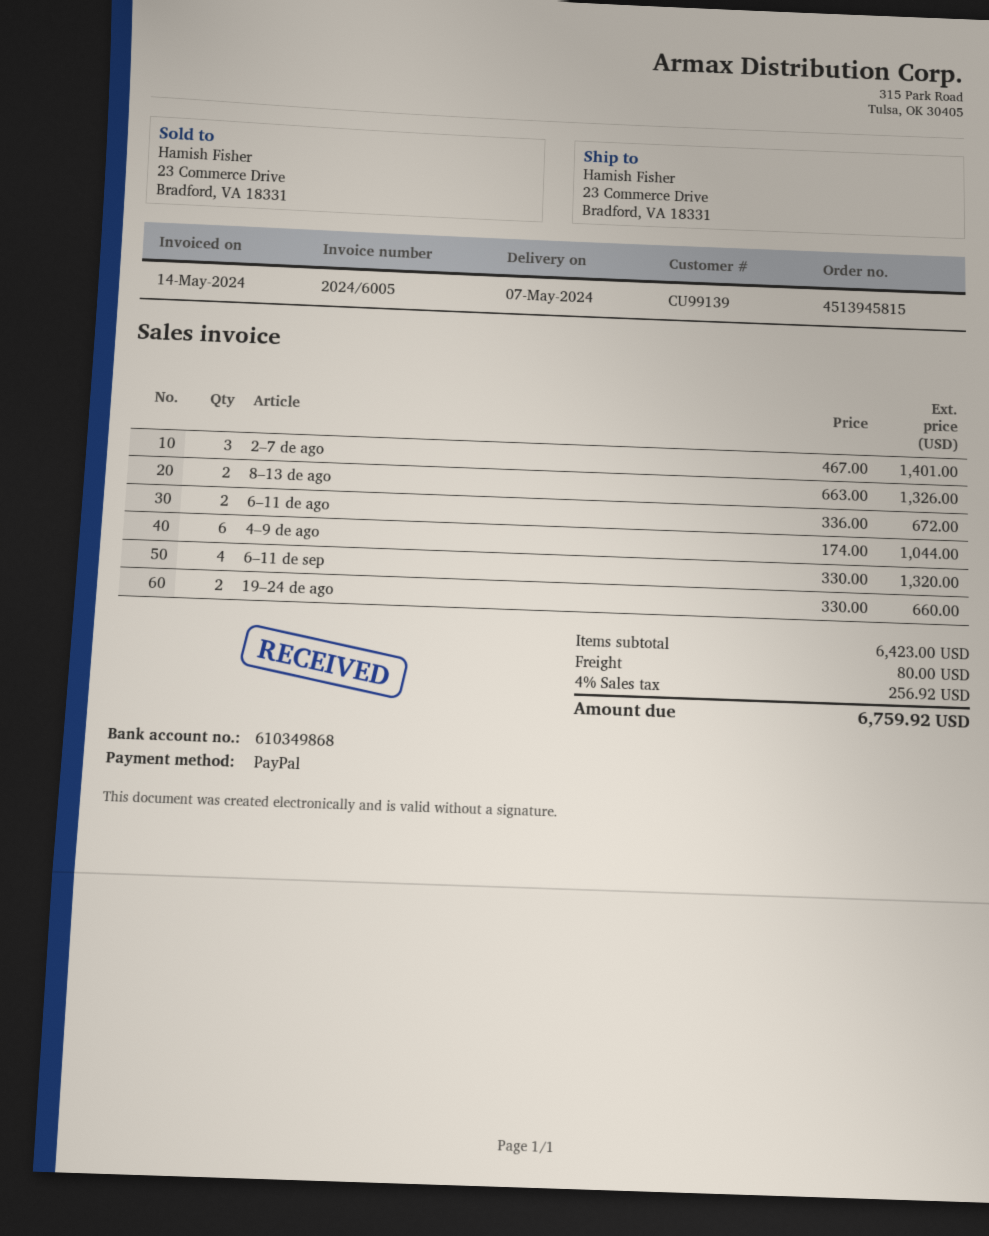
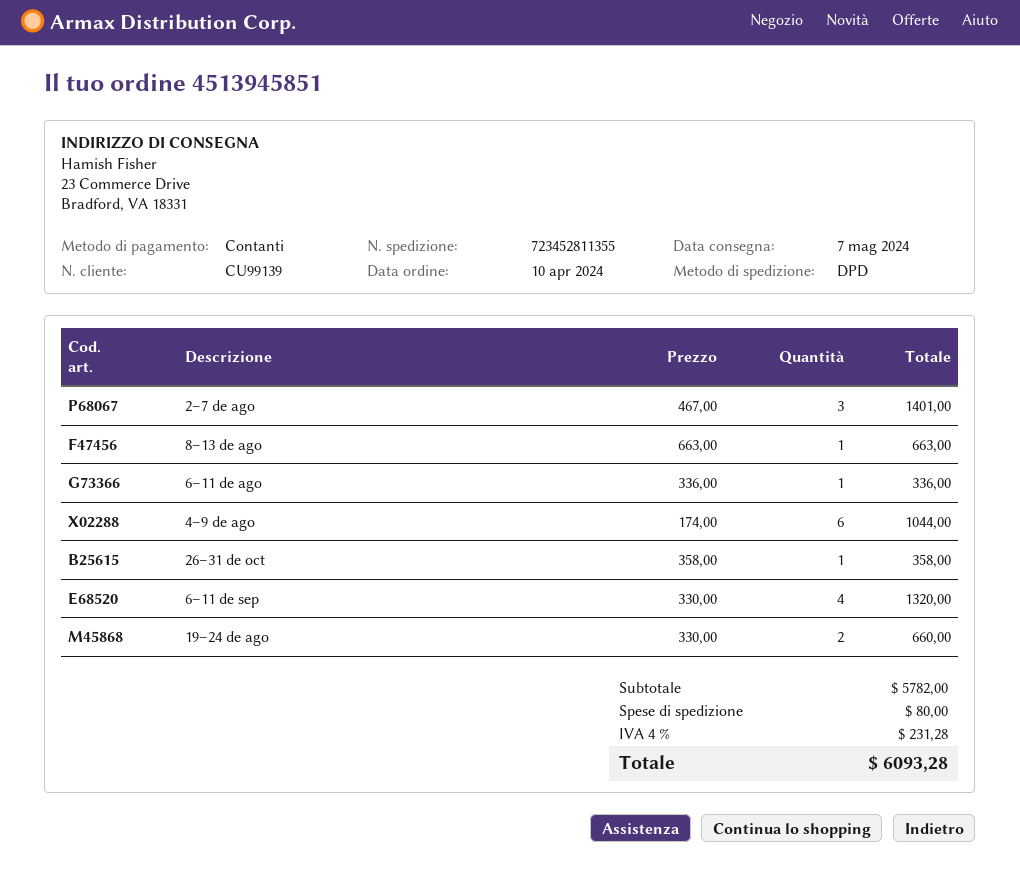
order number: 4513945815 -> 4513945851
payment method: PayPal -> cash
8–13 de ago: 2 x 663.00 = 1326.00 -> 1 x 663.00 = 663.00
6–11 de ago: 2 x 336.00 = 672.00 -> 1 x 336.00 = 336.00
26–31 de oct: none -> 1 x 358.00 = 358.00
subtotal: 6423.00 -> 5782.00
tax: 4% = 256.92 -> 4% = 231.28
total: 6759.92 -> 6093.28

